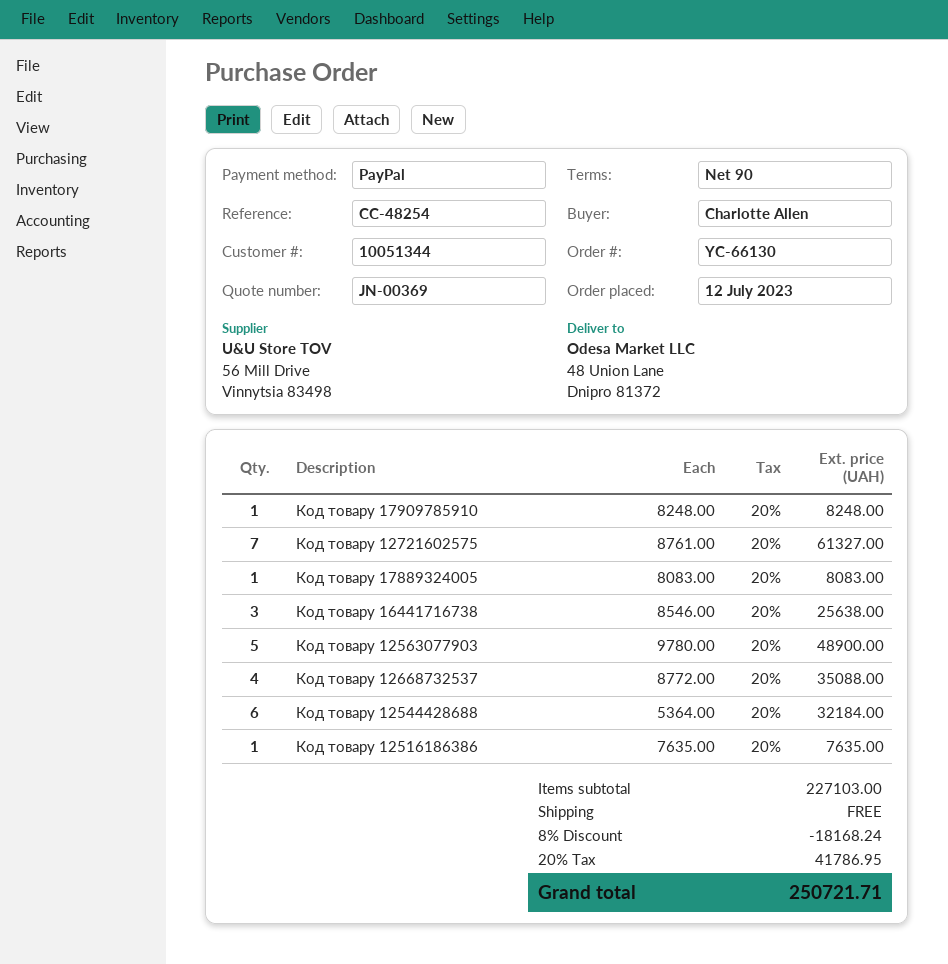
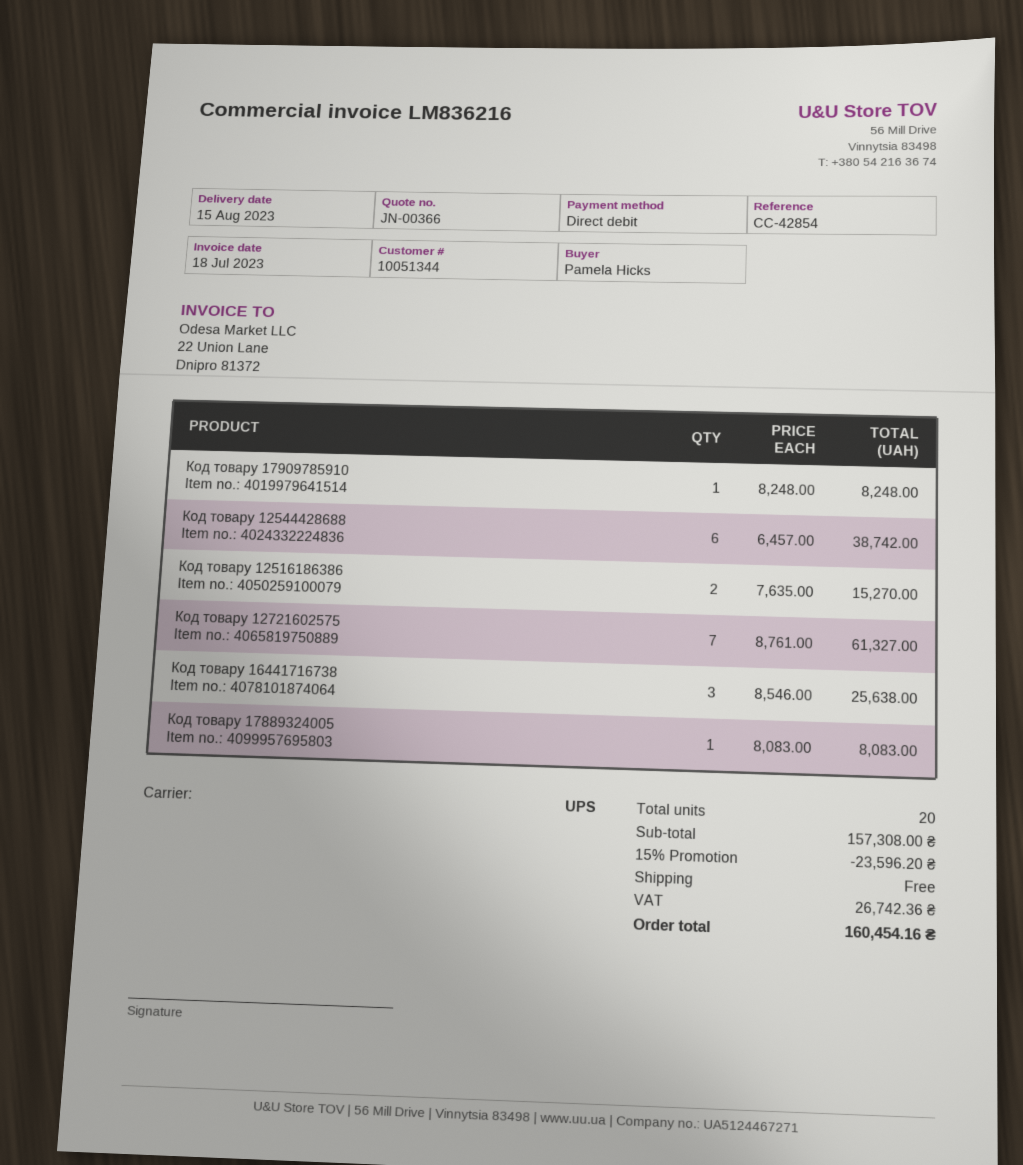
quote number: JN-00369 -> JN-00366
reference: CC-48254 -> CC-42854
ordered by: Charlotte Allen -> Pamela Hicks
payment method: PayPal -> direct debit
Код товару 12563077903: 5 x 9780.00 = 48900.00 -> none
Код товару 12668732537: 4 x 8772.00 = 35088.00 -> none
Код товару 12544428688: 6 x 5364.00 = 32184.00 -> 6 x 6457.00 = 38742.00
Код товару 12516186386: 1 x 7635.00 = 7635.00 -> 2 x 7635.00 = 15270.00
subtotal: 227103.00 -> 157308.00
discount: 8% = 18168.24 -> 15% = 23596.20
tax: 41786.95 -> 26742.36
total: 250721.71 -> 160454.16

